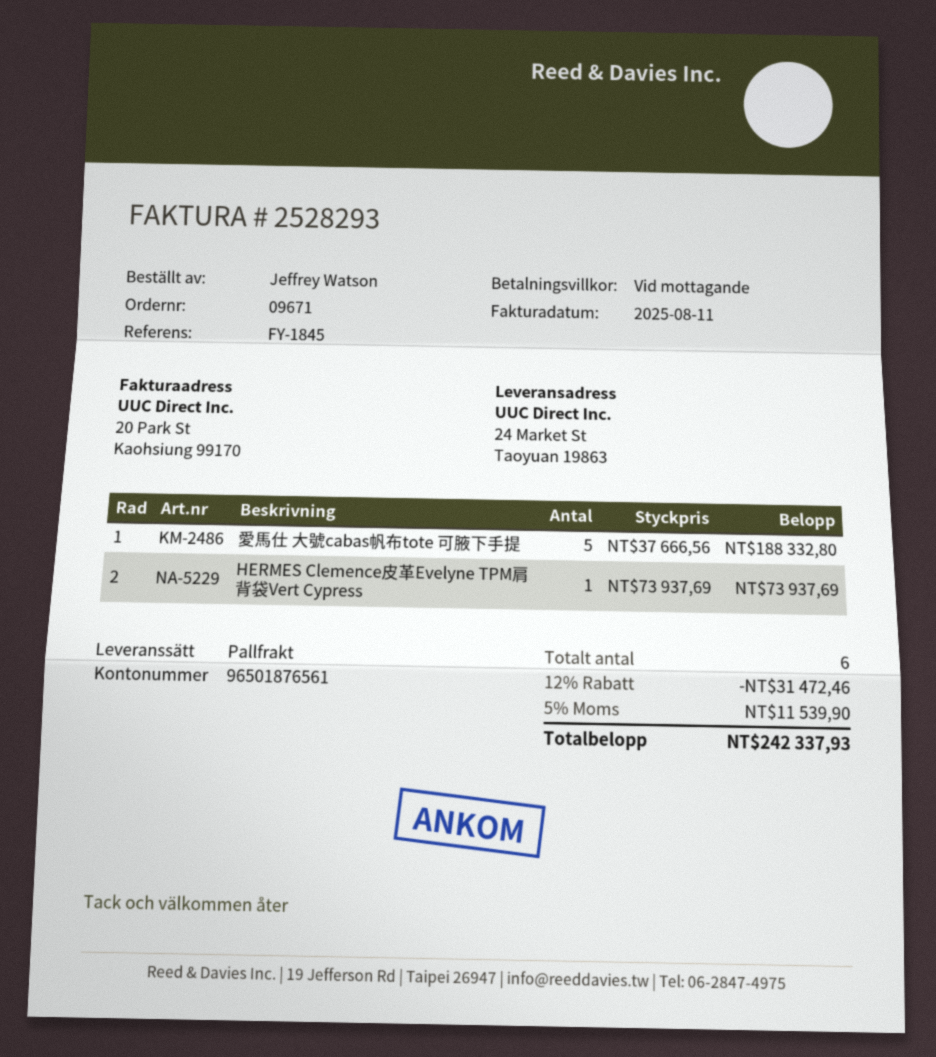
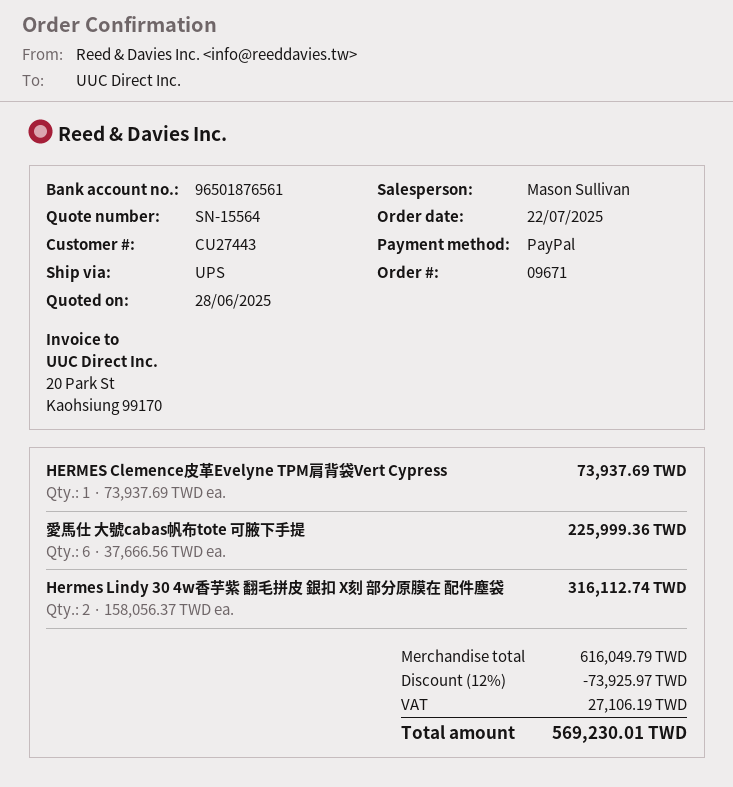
shipping method: pallet freight -> UPS
愛馬仕 大號cabas帆布tote 可腋下手提: 5 x 37666.56 = 188332.80 -> 6 x 37666.56 = 225999.36
Hermes Lindy 30 4w香芋紫 翻毛拼皮 銀扣 X刻 部分原膜在 配件塵袋: none -> 2 x 158056.37 = 316112.74
discount: 12% = 31472.46 -> 12% = 73925.97
tax: 11539.90 -> 27106.19
total: 242337.93 -> 569230.01

